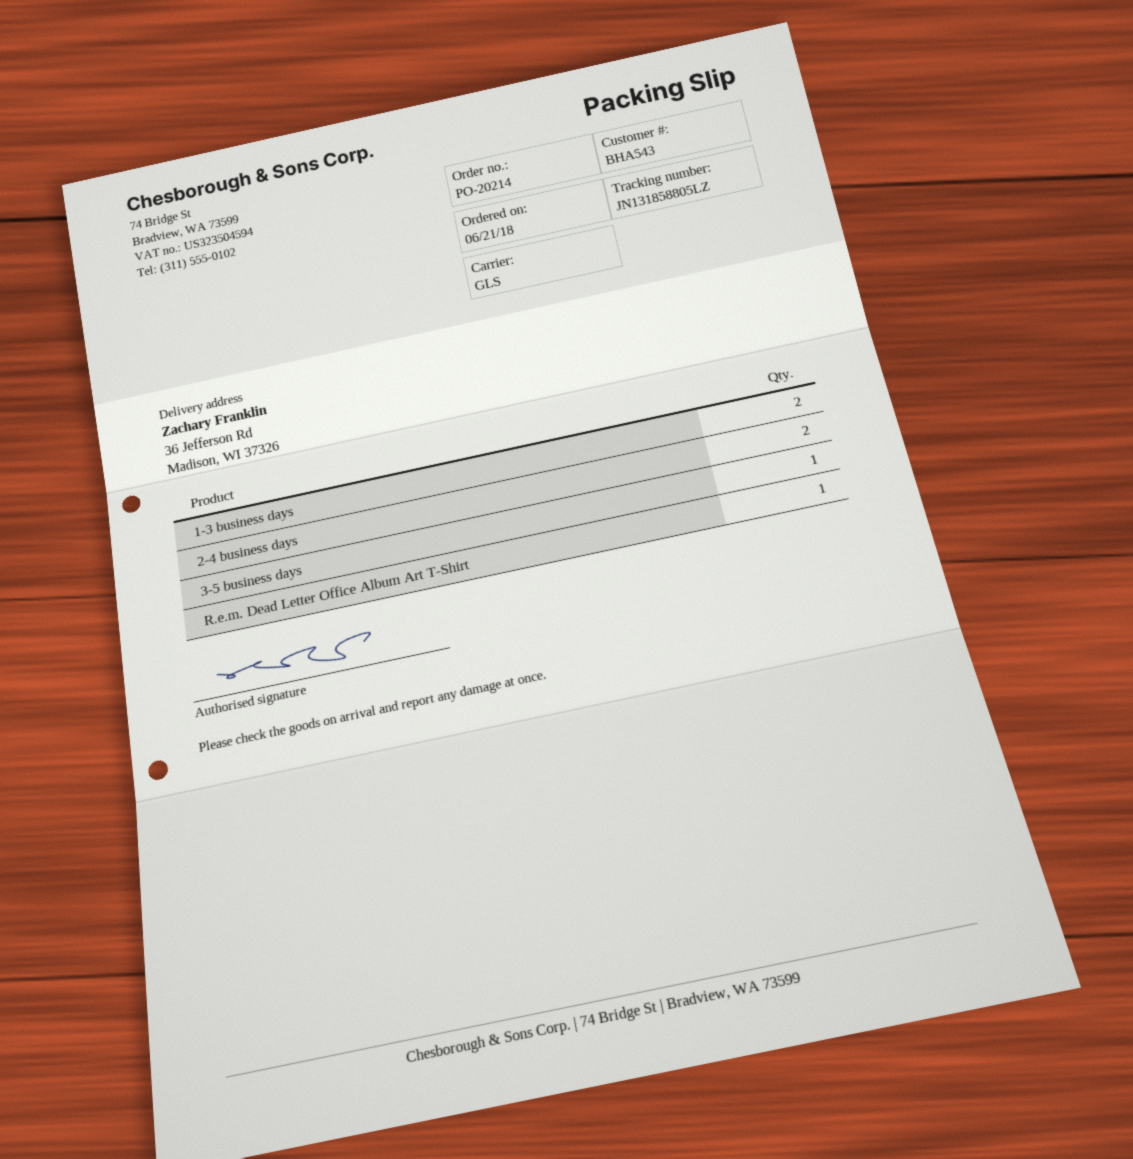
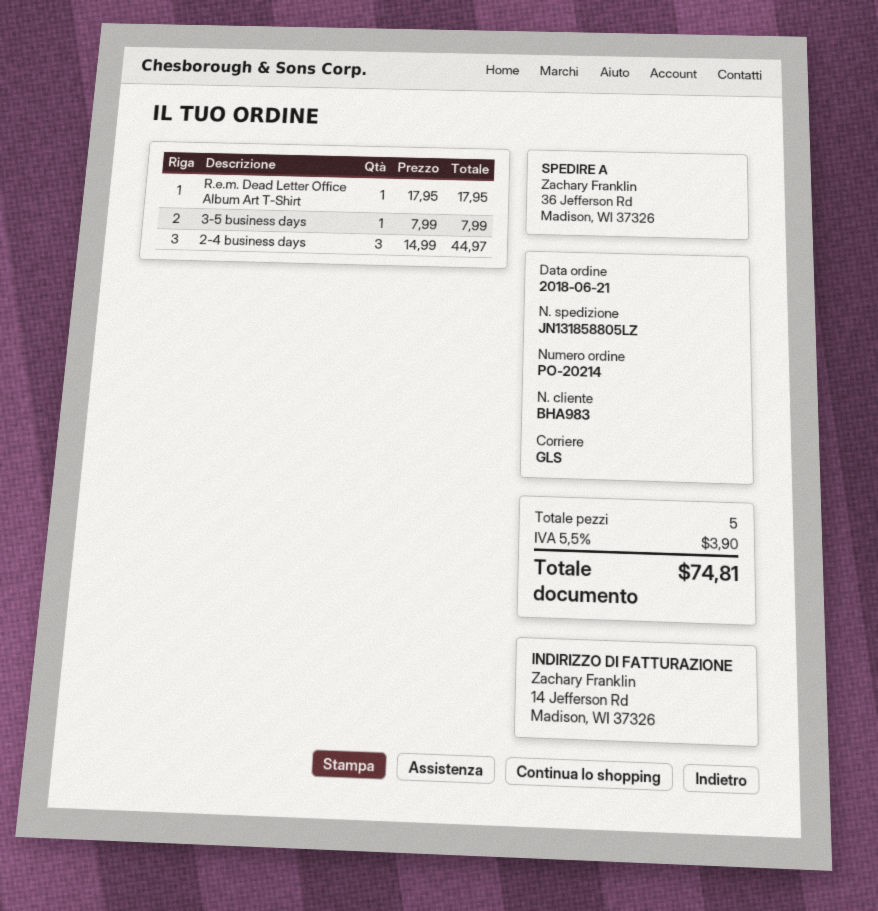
customer number: BHA543 -> BHA983
1-3 business days: 2 -> none
2-4 business days: 2 -> 3

